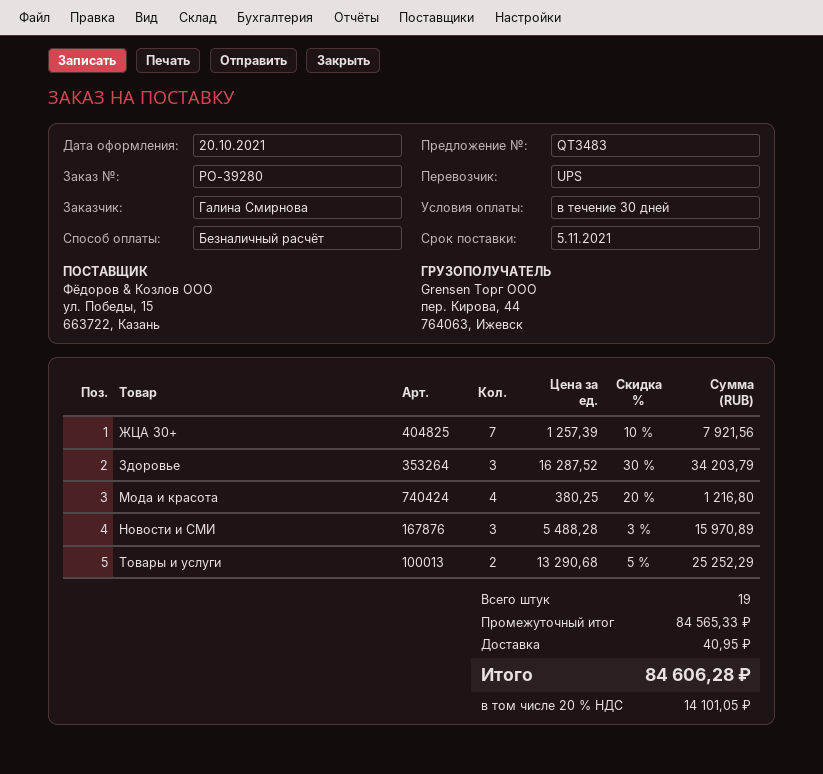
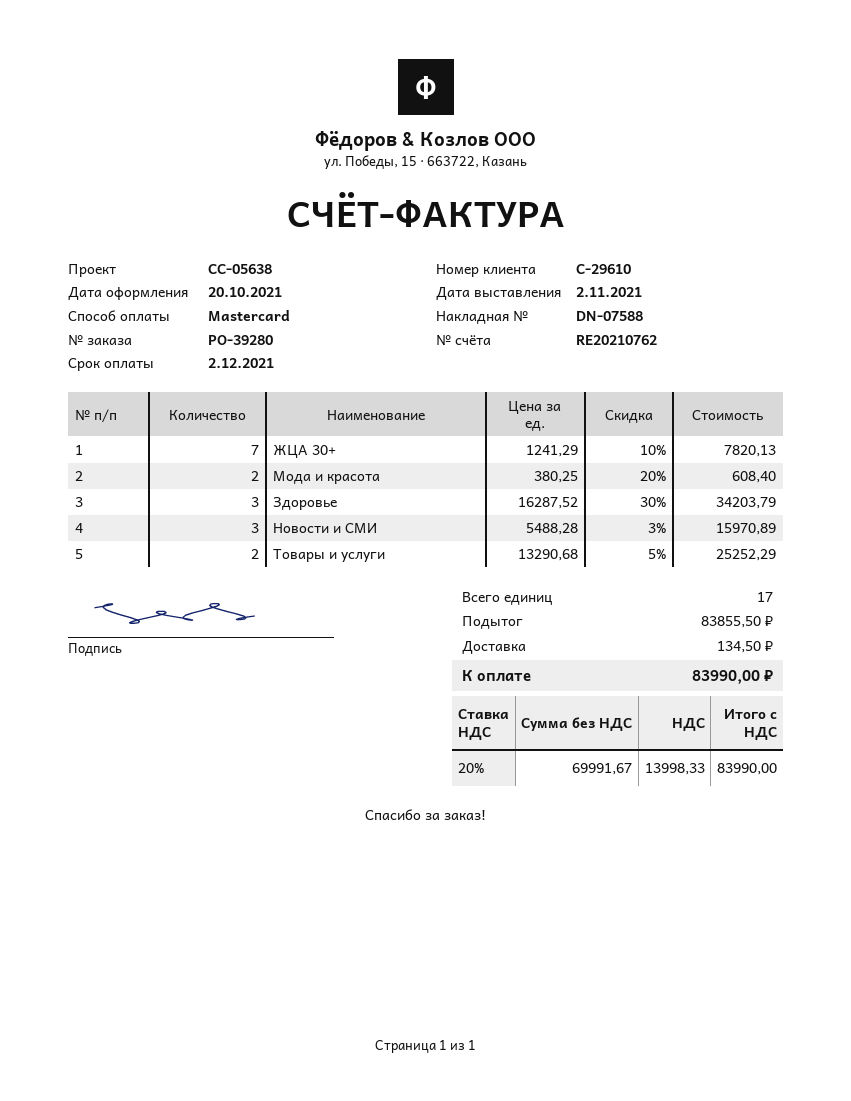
payment method: bank transfer -> Mastercard
ЖЦА 30+: 7 x 1257.39 - 10% = 7921.56 -> 7 x 1241.29 - 10% = 7820.13
Мода и красота: 4 x 380.25 - 20% = 1216.80 -> 2 x 380.25 - 20% = 608.40
total quantity: 19 -> 17
subtotal: 84565.33 -> 83855.50
shipping: 40.95 -> 134.50
tax: 20% = 14101.05 -> 20% = 13998.33
total: 84606.28 -> 83990.00

